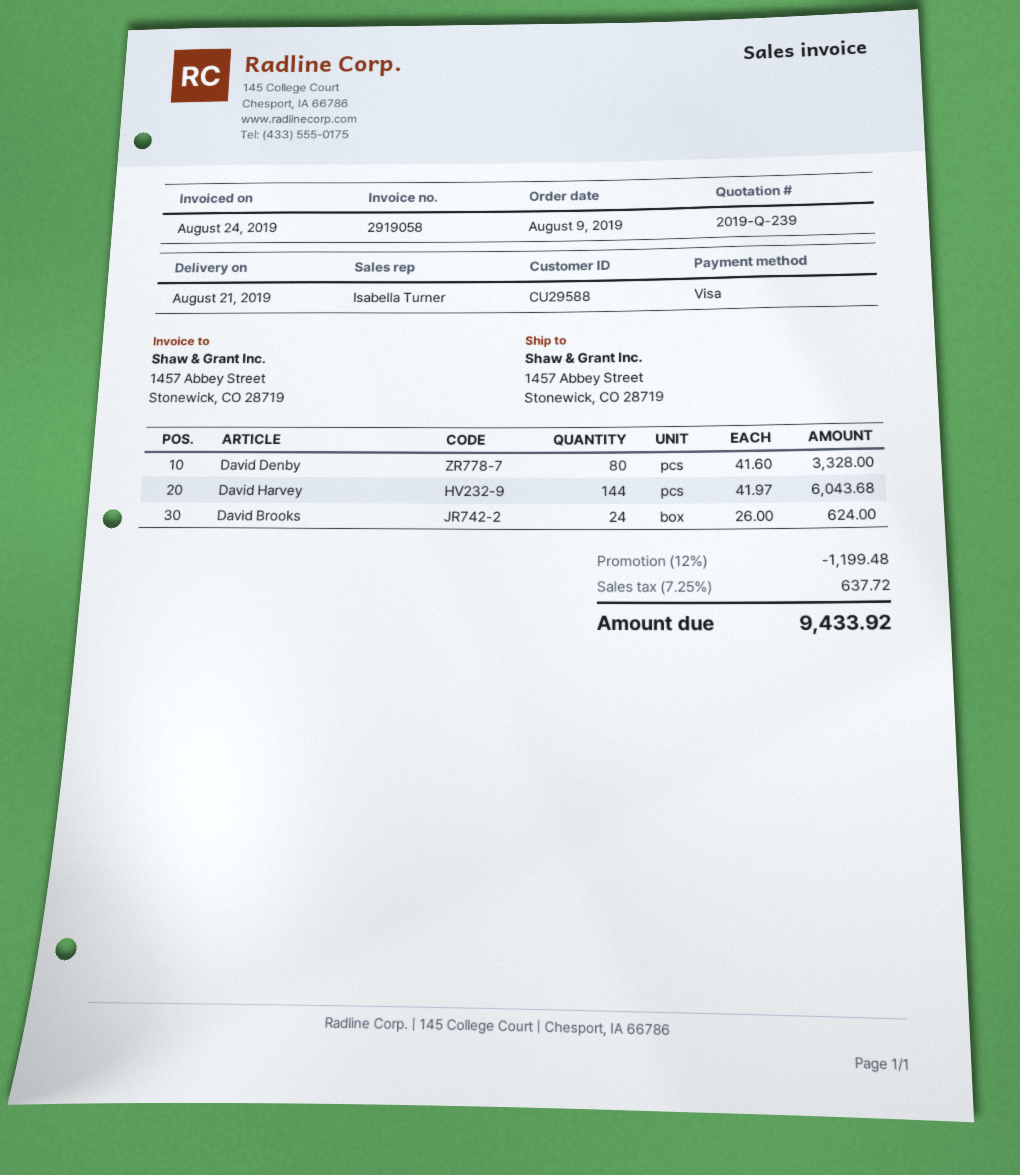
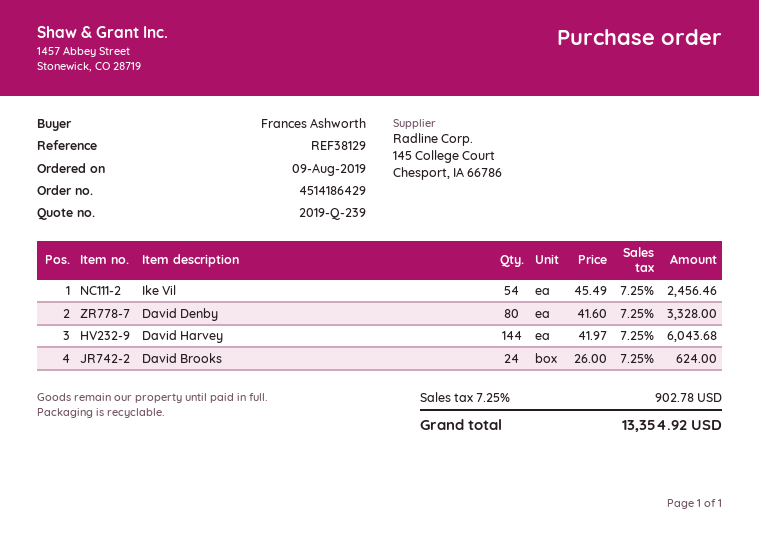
Ike Vil: none -> 54 x 45.49 = 2456.46
discount: 12% = 1199.48 -> none
tax: 7.25% = 637.72 -> 7.25% = 902.78
total: 9433.92 -> 13354.92

